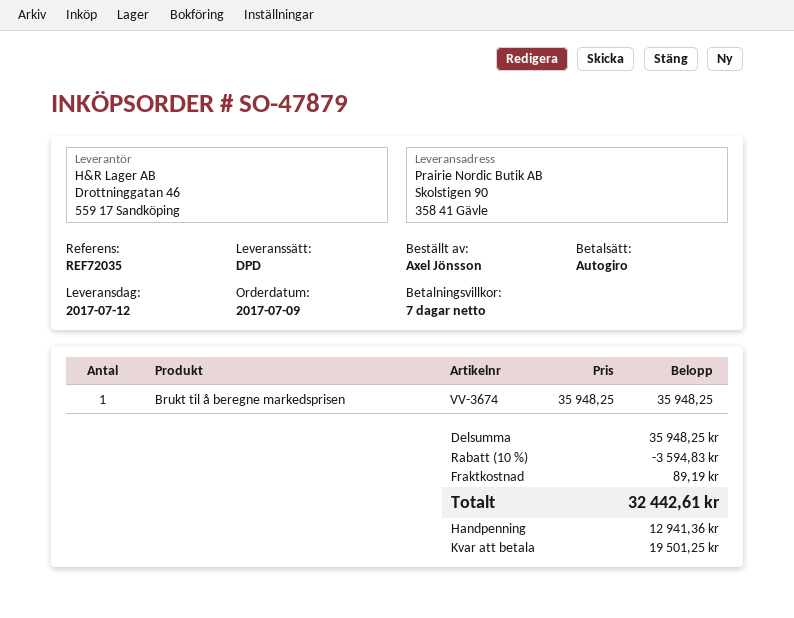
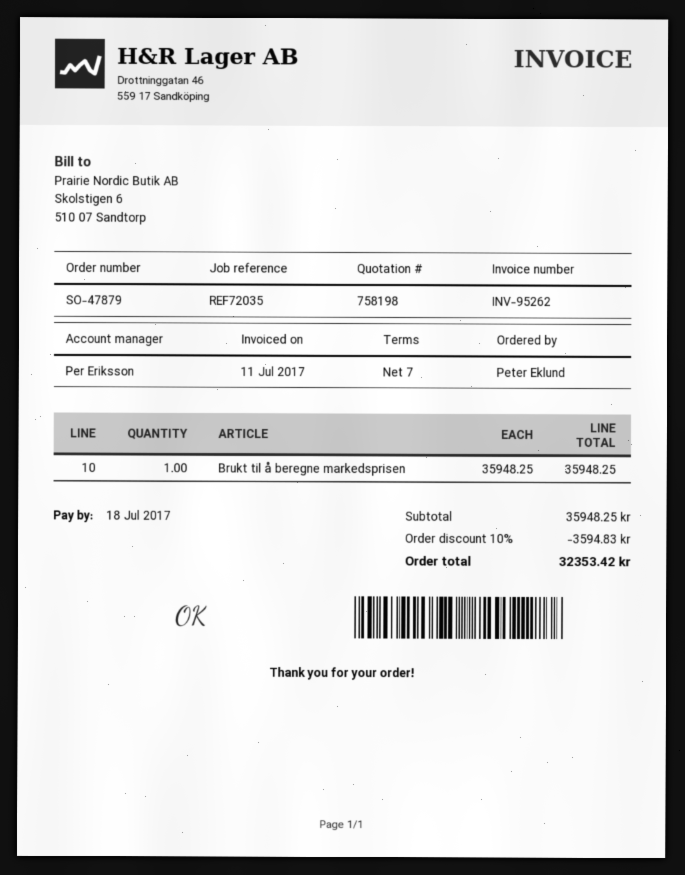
ordered by: Axel Jönsson -> Peter Eklund
shipping: 89.19 -> none
total: 32442.61 -> 32353.42

